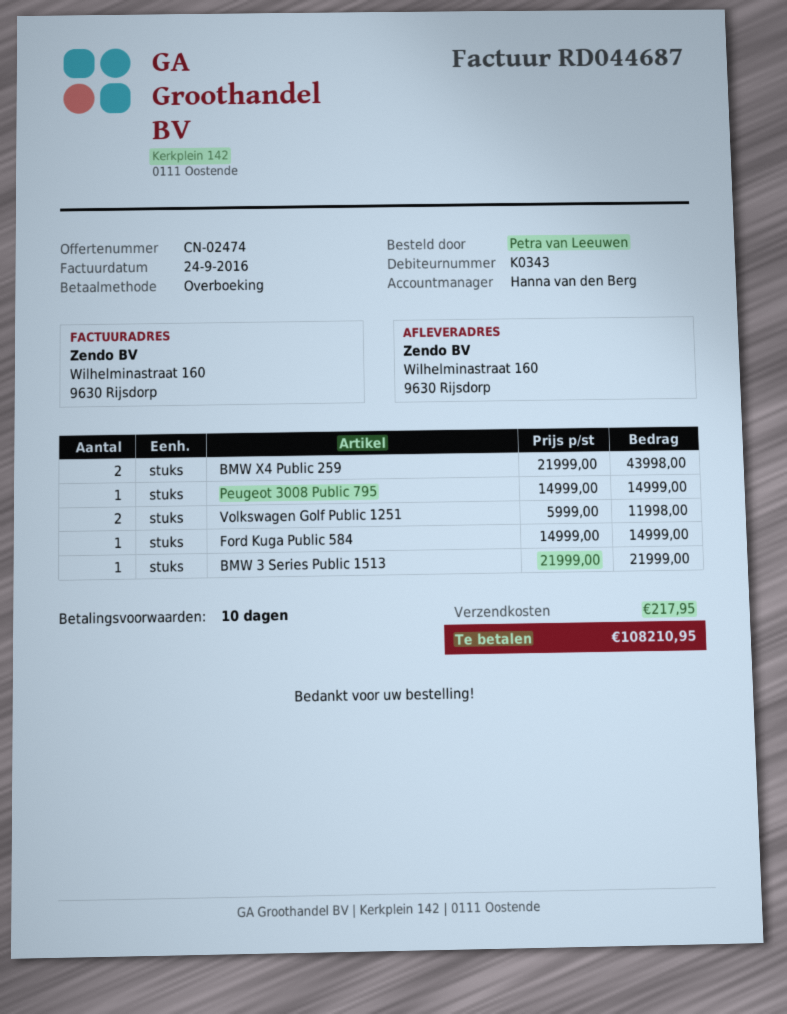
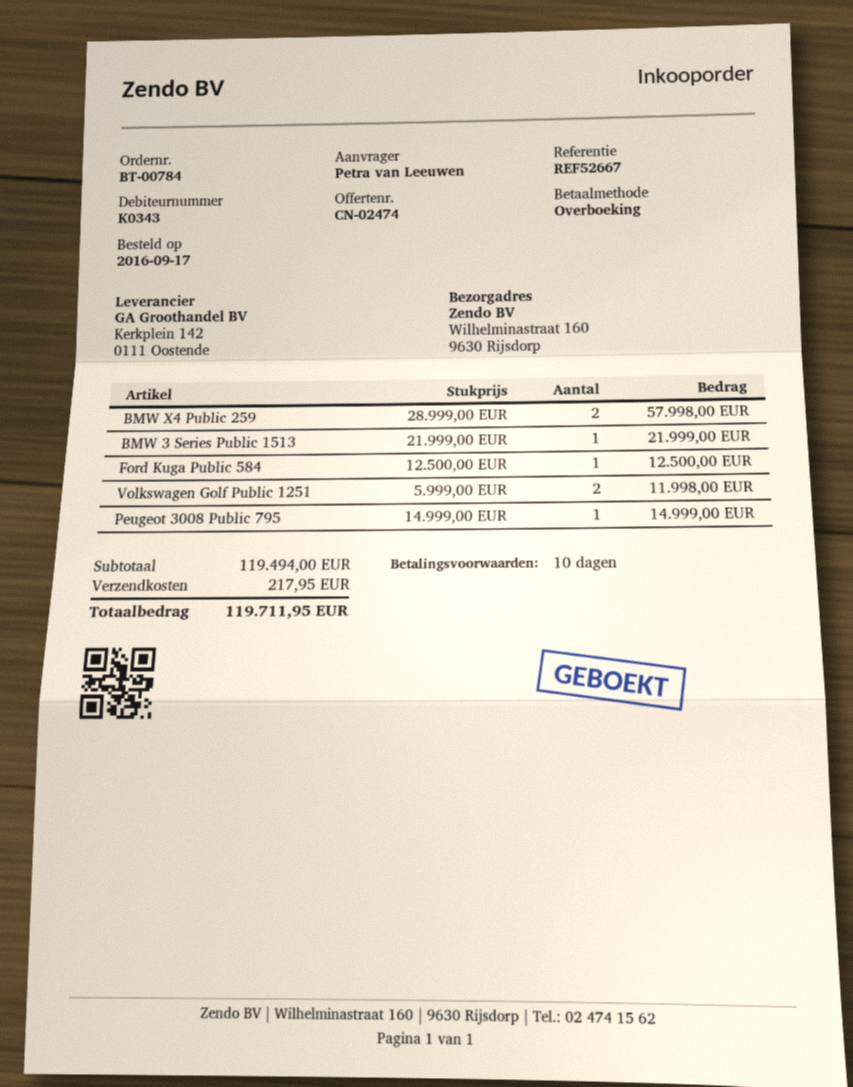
BMW X4 Public 259: 2 x 21999.00 = 43998.00 -> 2 x 28999.00 = 57998.00
Ford Kuga Public 584: 1 x 14999.00 = 14999.00 -> 1 x 12500.00 = 12500.00
total: 108210.95 -> 119711.95

